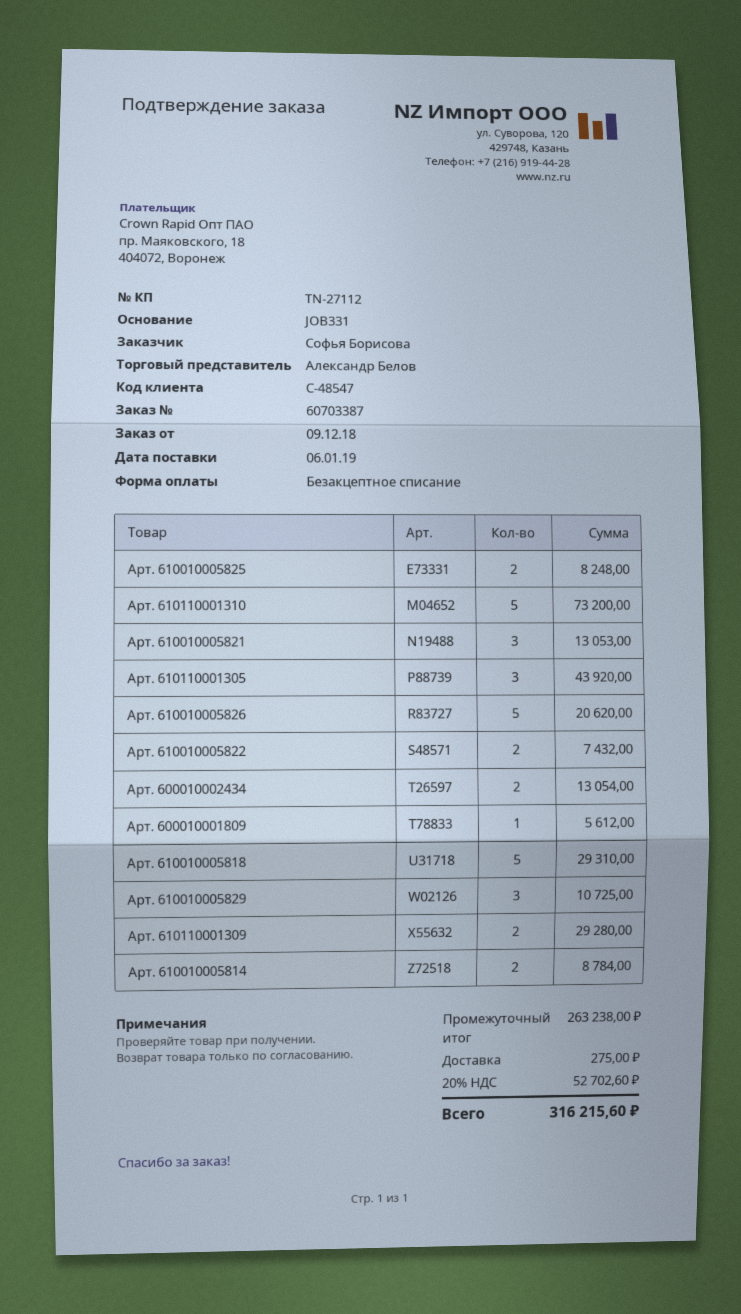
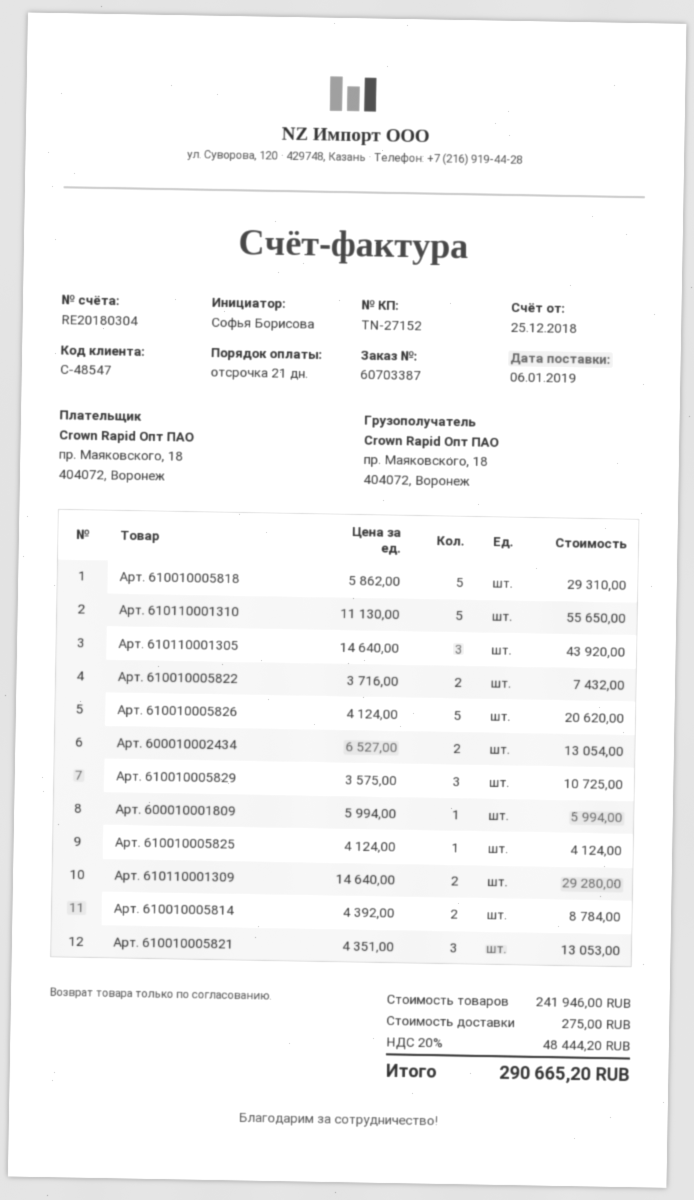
quote number: TN-27112 -> TN-27152
Арт. 610010005825: 2 for 8248.00 -> 1 for 4124.00
Арт. 610110001310: 5 for 73200.00 -> 5 for 55650.00
Арт. 600010001809: 1 for 5612.00 -> 1 for 5994.00
subtotal: 263238.00 -> 241946.00
tax: 20% = 52702.60 -> 20% = 48444.20
total: 316215.60 -> 290665.20

